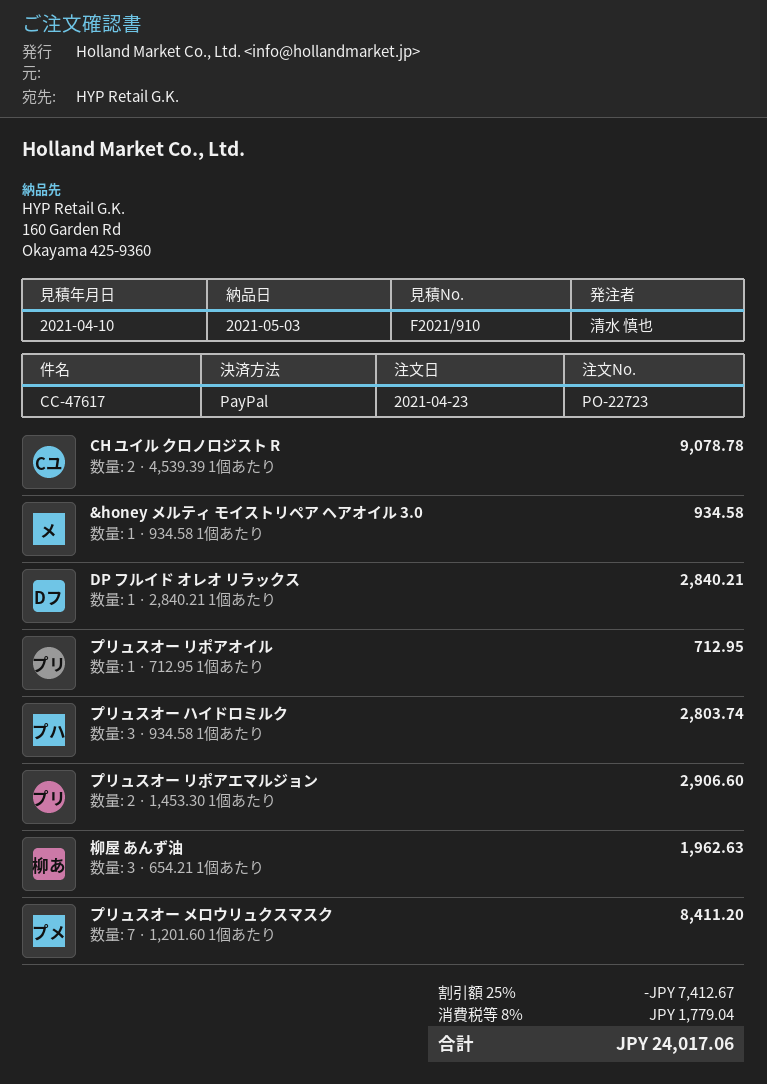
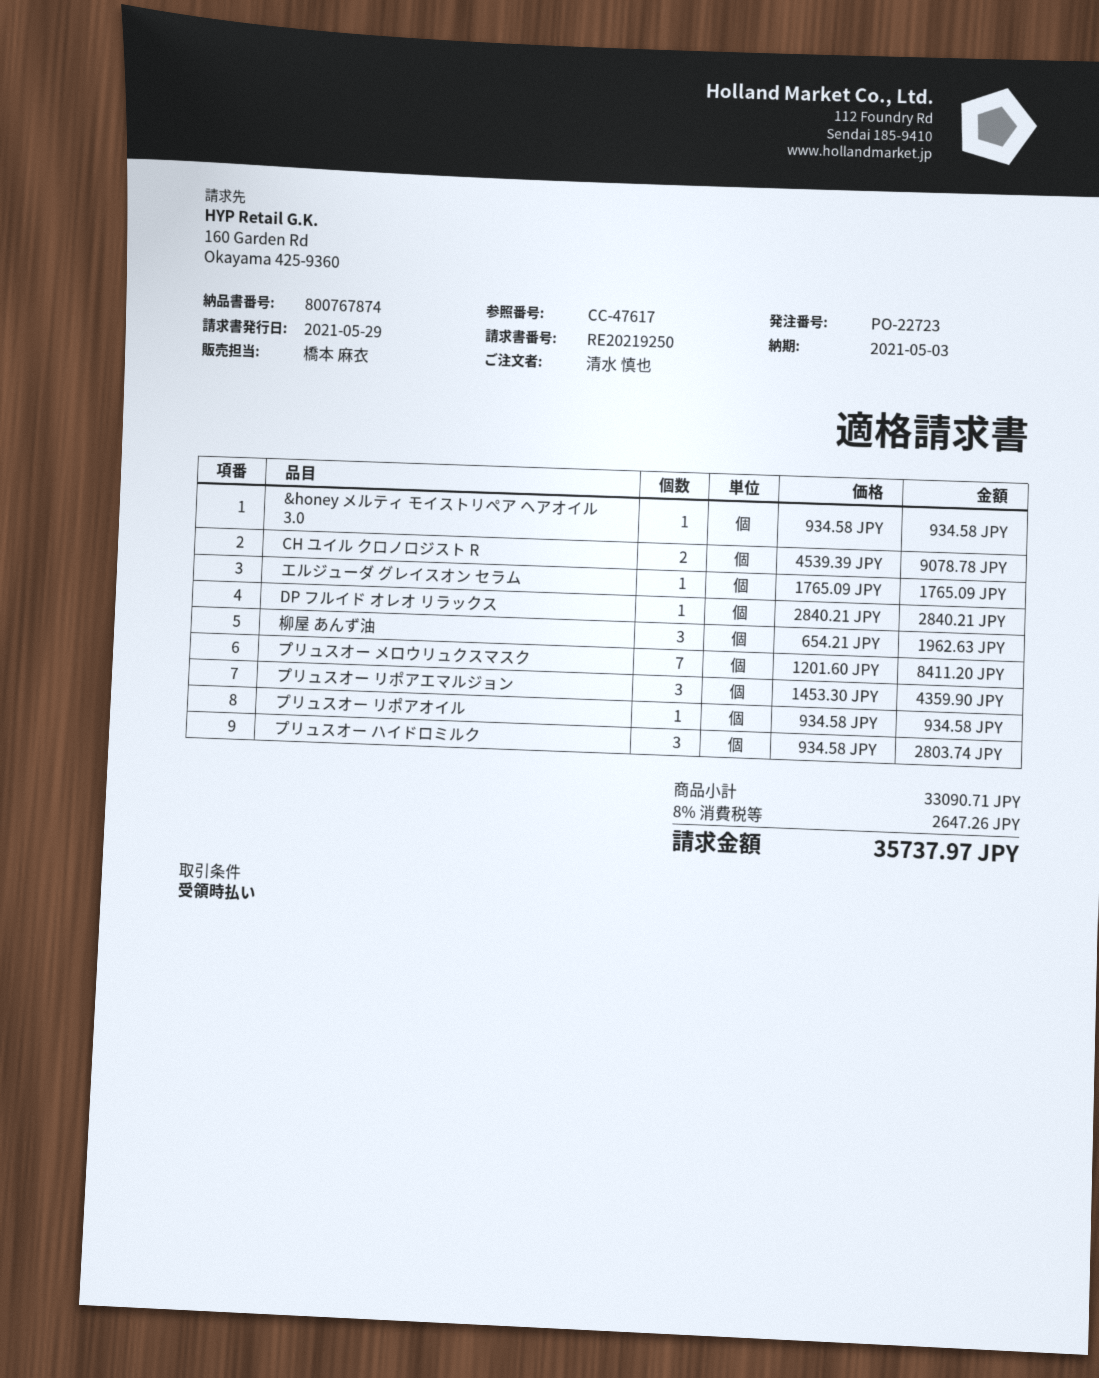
プリュスオー リポアオイル: 1 x 712.95 = 712.95 -> 1 x 934.58 = 934.58
プリュスオー リポアエマルジョン: 2 x 1453.30 = 2906.60 -> 3 x 1453.30 = 4359.90
エルジューダ グレイスオン セラム: none -> 1 x 1765.09 = 1765.09
discount: 25% = 7412.67 -> none
tax: 8% = 1779.04 -> 8% = 2647.26
total: 24017.06 -> 35737.97

